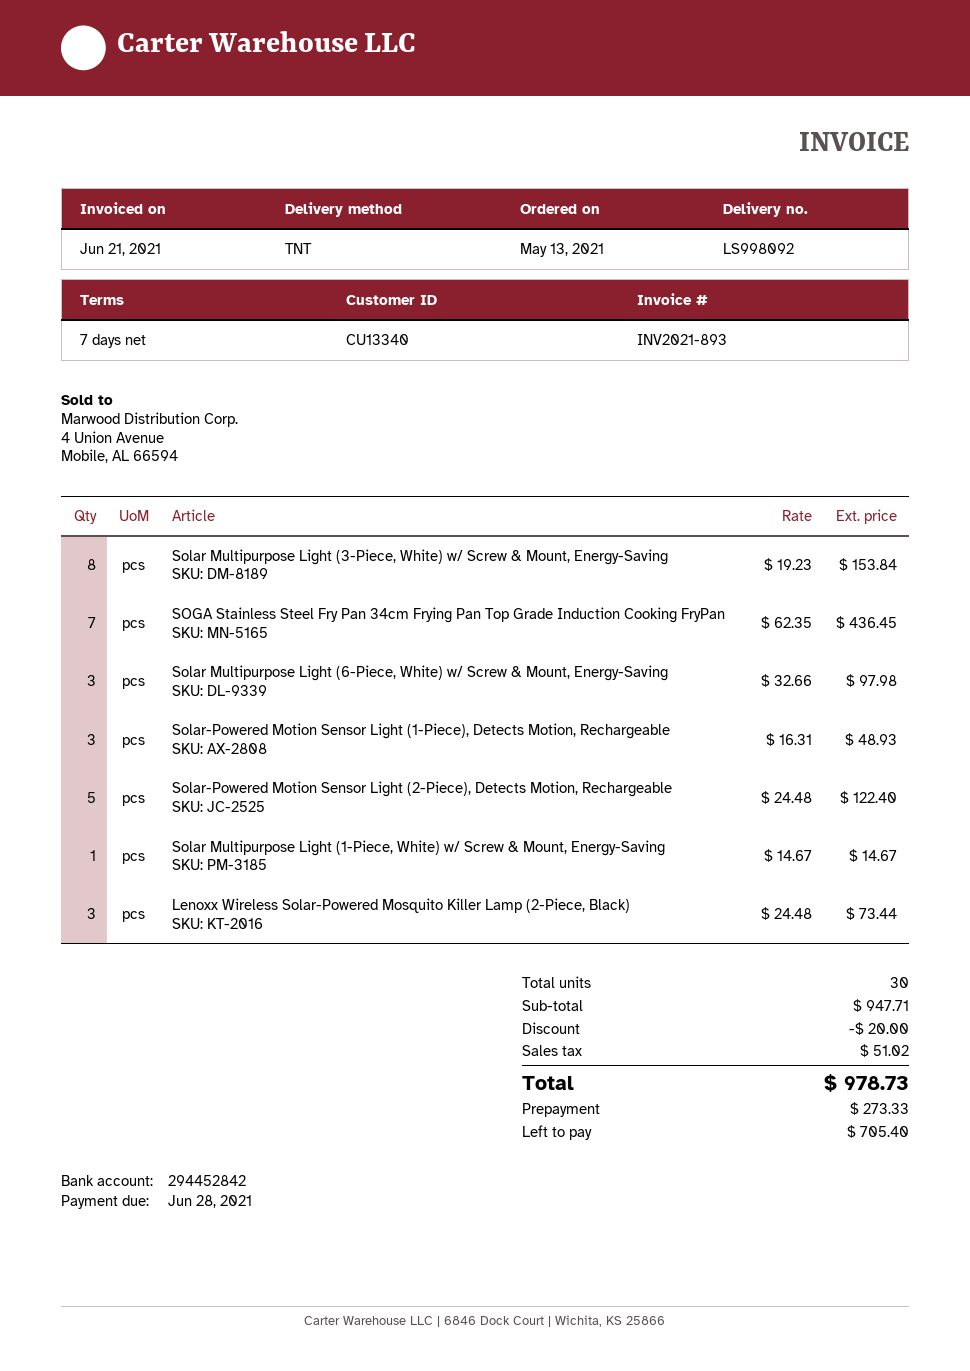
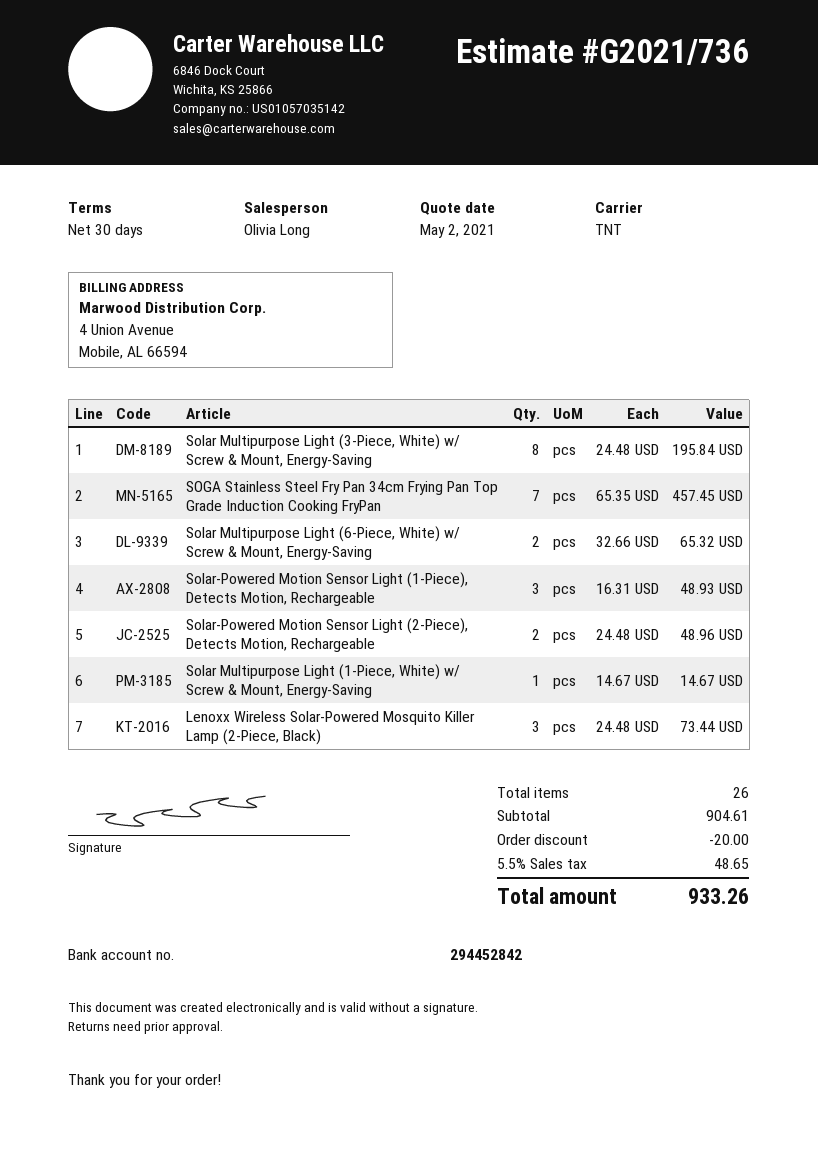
payment terms: 7 days -> 30 days
Solar Multipurpose Light (3-Piece, White) w/ Screw & Mount, Energy-Saving: 8 x 19.23 = 153.84 -> 8 x 24.48 = 195.84
SOGA Stainless Steel Fry Pan 34cm Frying Pan Top Grade Induction Cooking FryPan: 7 x 62.35 = 436.45 -> 7 x 65.35 = 457.45
Solar Multipurpose Light (6-Piece, White) w/ Screw & Mount, Energy-Saving: 3 x 32.66 = 97.98 -> 2 x 32.66 = 65.32
Solar-Powered Motion Sensor Light (2-Piece), Detects Motion, Rechargeable: 5 x 24.48 = 122.40 -> 2 x 24.48 = 48.96
total quantity: 30 -> 26
subtotal: 947.71 -> 904.61
tax: 51.02 -> 48.65
total: 978.73 -> 933.26

